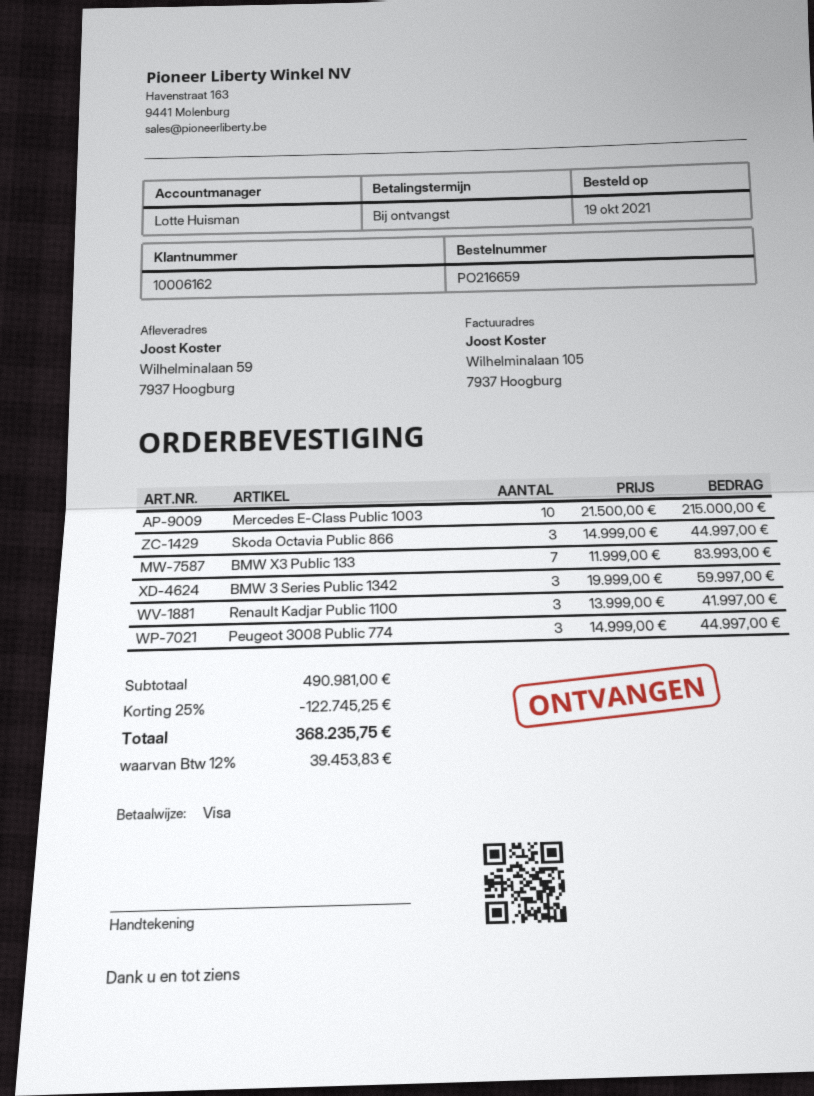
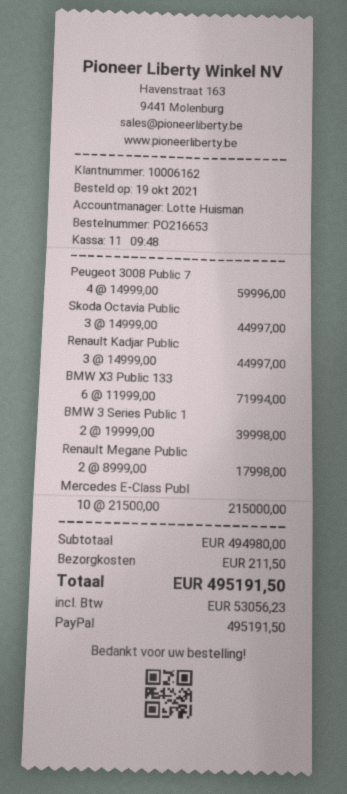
order number: PO216659 -> PO216653
payment method: Visa -> PayPal
BMW X3 Public 133: 7 x 11999.00 = 83993.00 -> 6 x 11999.00 = 71994.00
BMW 3 Series Public 1342: 3 x 19999.00 = 59997.00 -> 2 x 19999.00 = 39998.00
Renault Kadjar Public 1100: 3 x 13999.00 = 41997.00 -> 3 x 14999.00 = 44997.00
Peugeot 3008 Public 774: 3 x 14999.00 = 44997.00 -> 4 x 14999.00 = 59996.00
Renault Megane Public: none -> 2 x 8999.00 = 17998.00
subtotal: 490981.00 -> 494980.00
discount: 25% = 122745.25 -> none
shipping: none -> 211.50
tax: 39453.83 -> 53056.23
total: 368235.75 -> 495191.50

